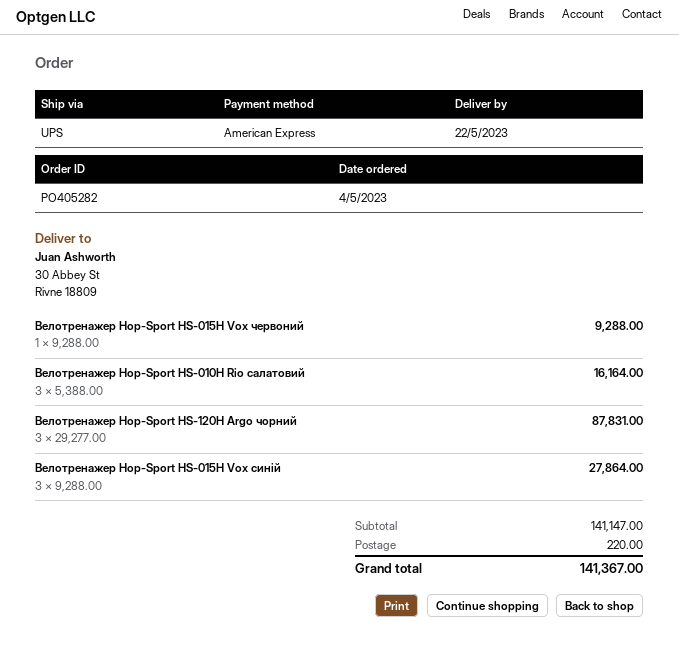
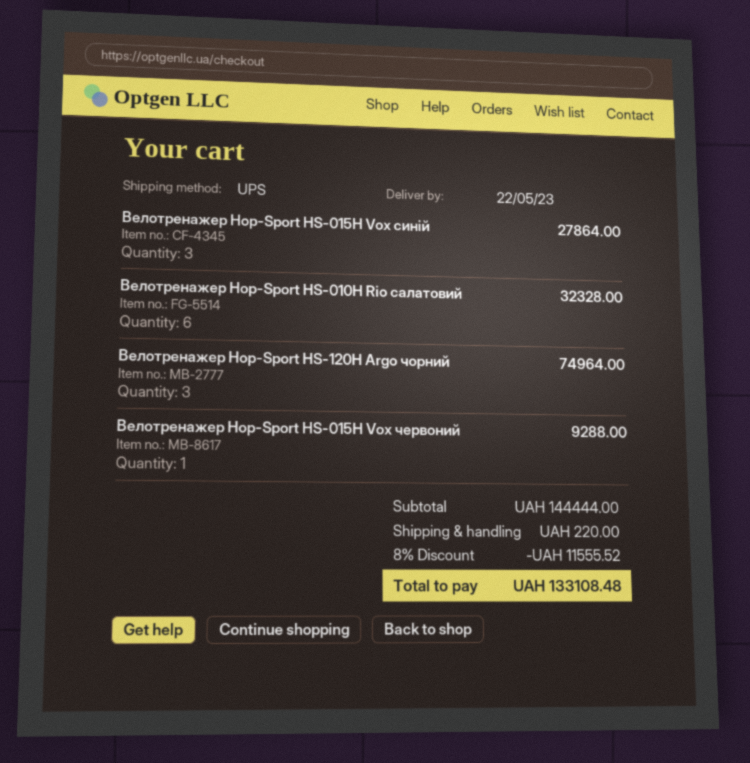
Велотренажер Hop-Sport HS-010H Rio салатовий: 3 for 16164.00 -> 6 for 32328.00
Велотренажер Hop-Sport HS-120H Argo чорний: 3 for 87831.00 -> 3 for 74964.00
subtotal: 141147.00 -> 144444.00
discount: none -> 8% = 11555.52
total: 141367.00 -> 133108.48

